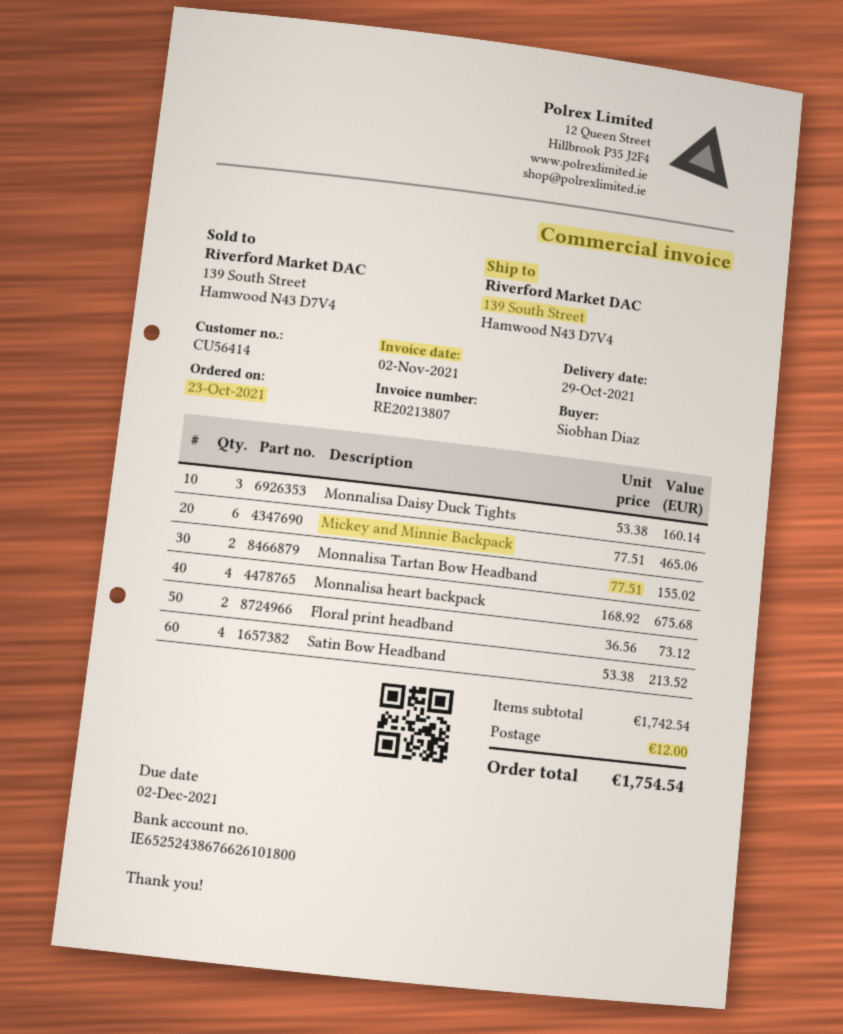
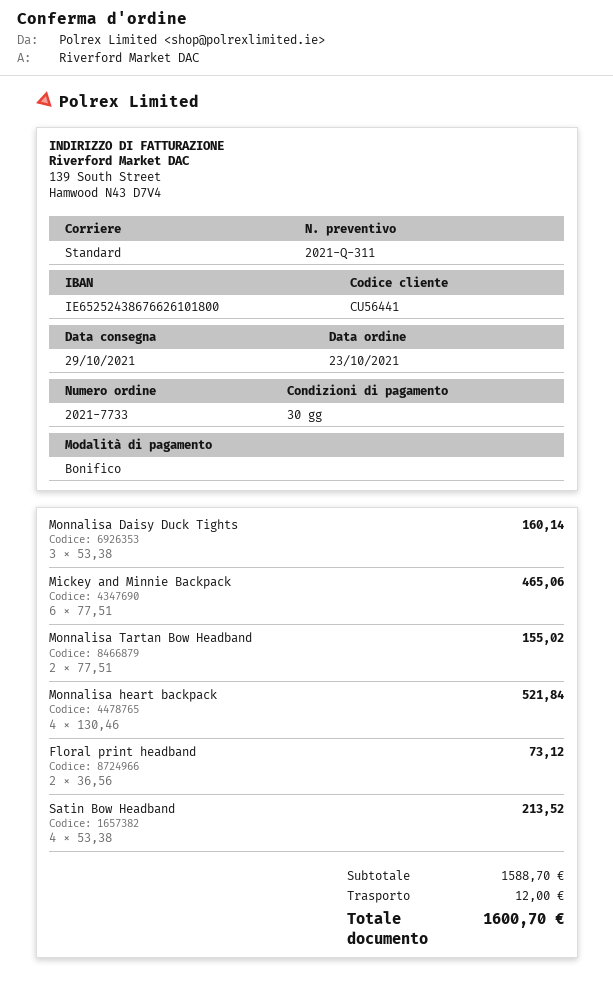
customer number: CU56414 -> CU56441
Monnalisa heart backpack: 4 x 168.92 = 675.68 -> 4 x 130.46 = 521.84
subtotal: 1742.54 -> 1588.70
total: 1754.54 -> 1600.70

